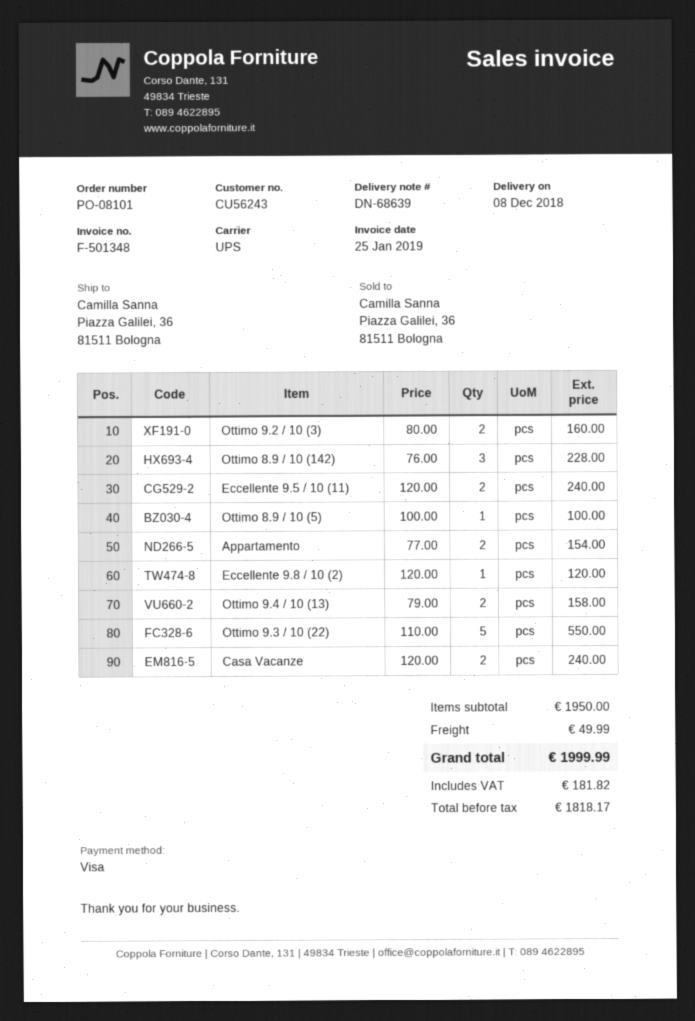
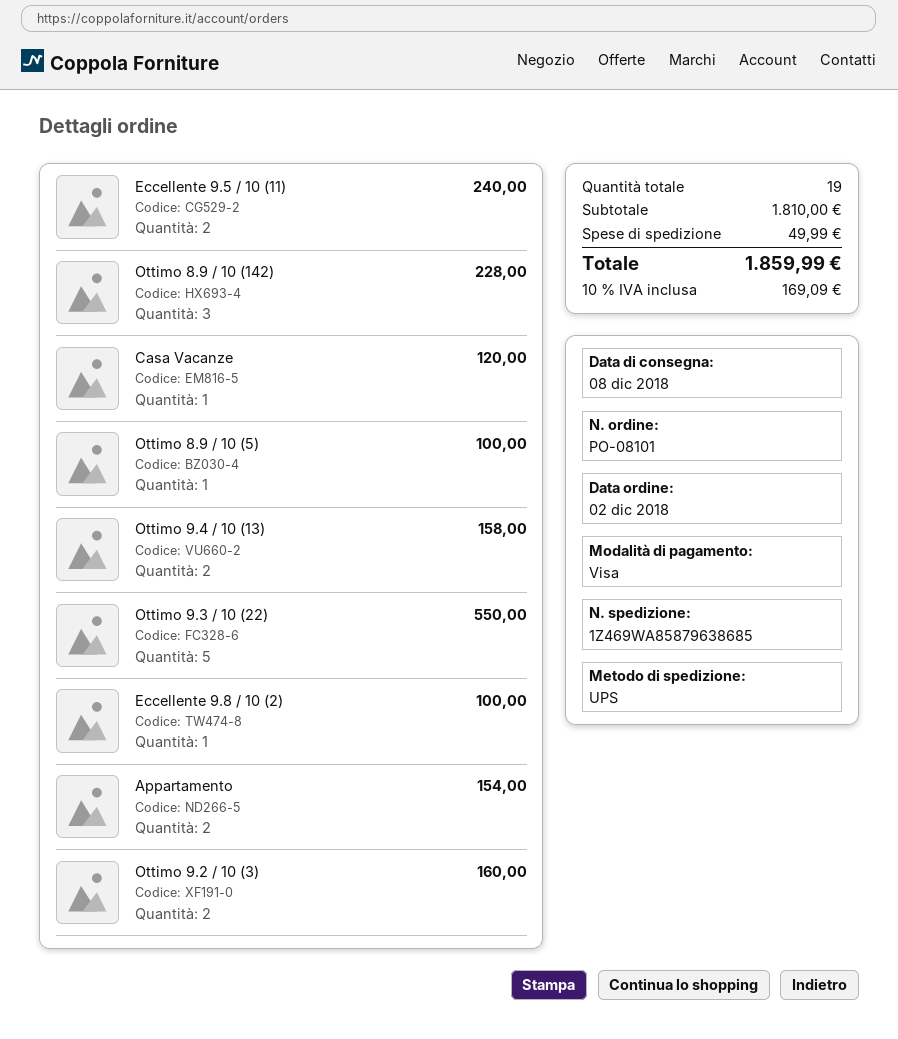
Eccellente 9.8 / 10 (2): 1 for 120.00 -> 1 for 100.00
Casa Vacanze: 2 for 240.00 -> 1 for 120.00
subtotal: 1950.00 -> 1810.00
tax: 181.82 -> 169.09
total: 1999.99 -> 1859.99

